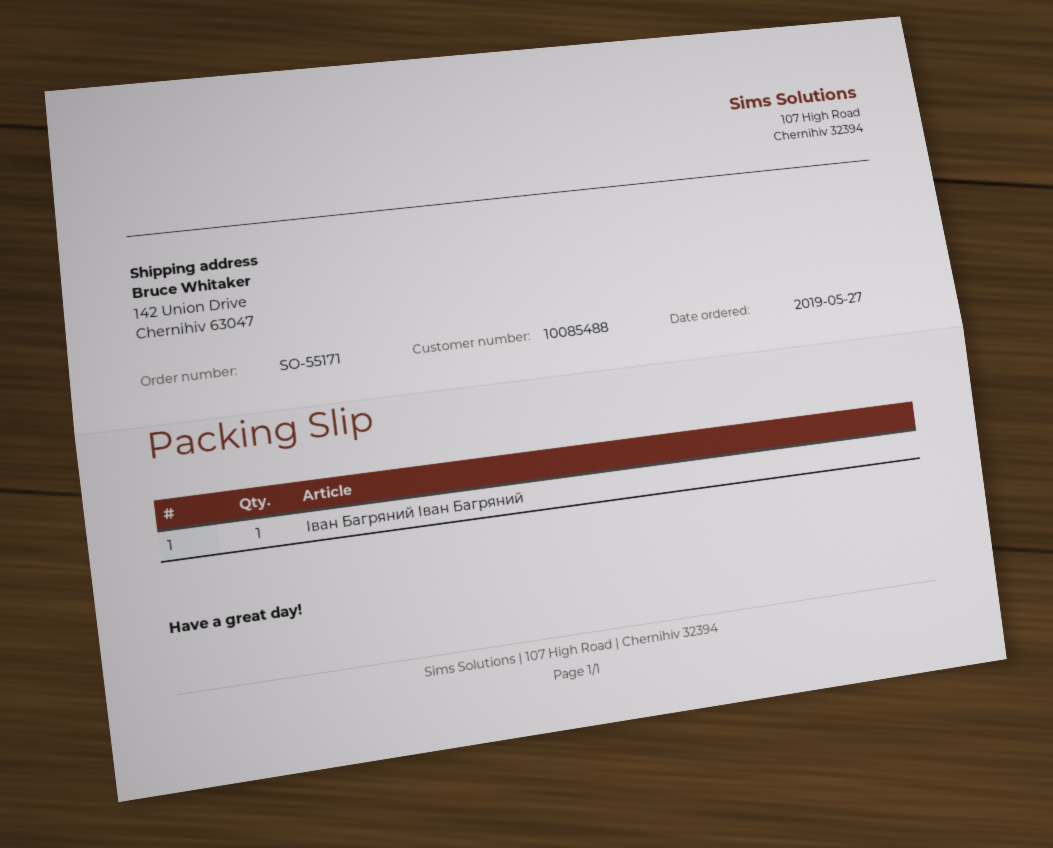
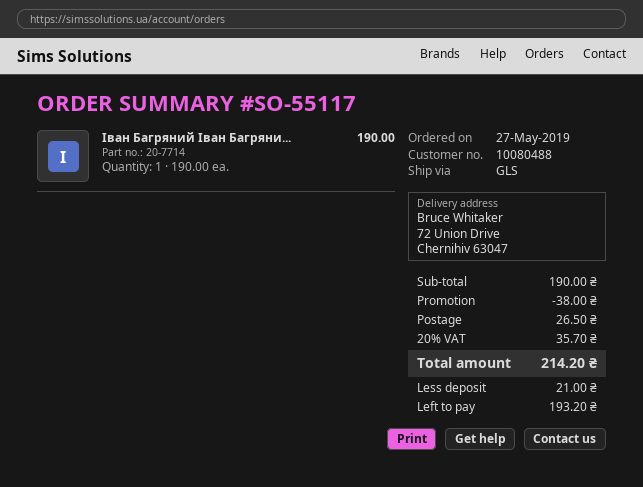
order number: SO-55171 -> SO-55117
customer number: 10085488 -> 10080488
ship to: 142 Union Drive, Chernihiv 63047 -> 72 Union Drive, Chernihiv 63047

